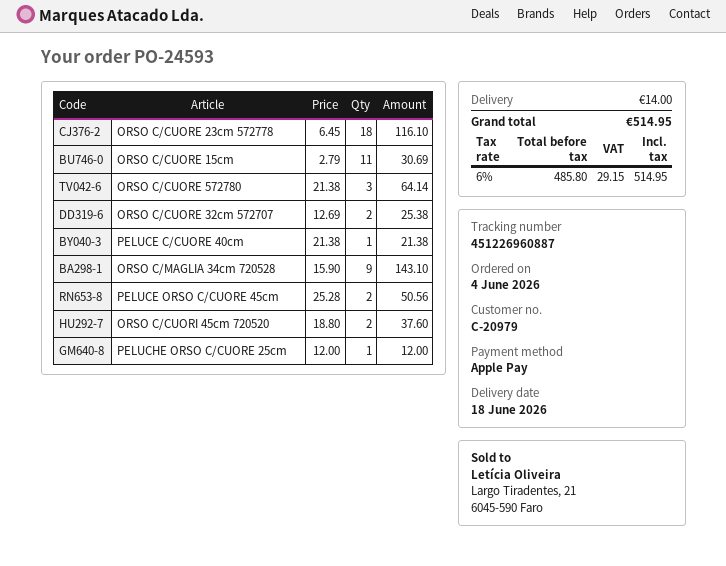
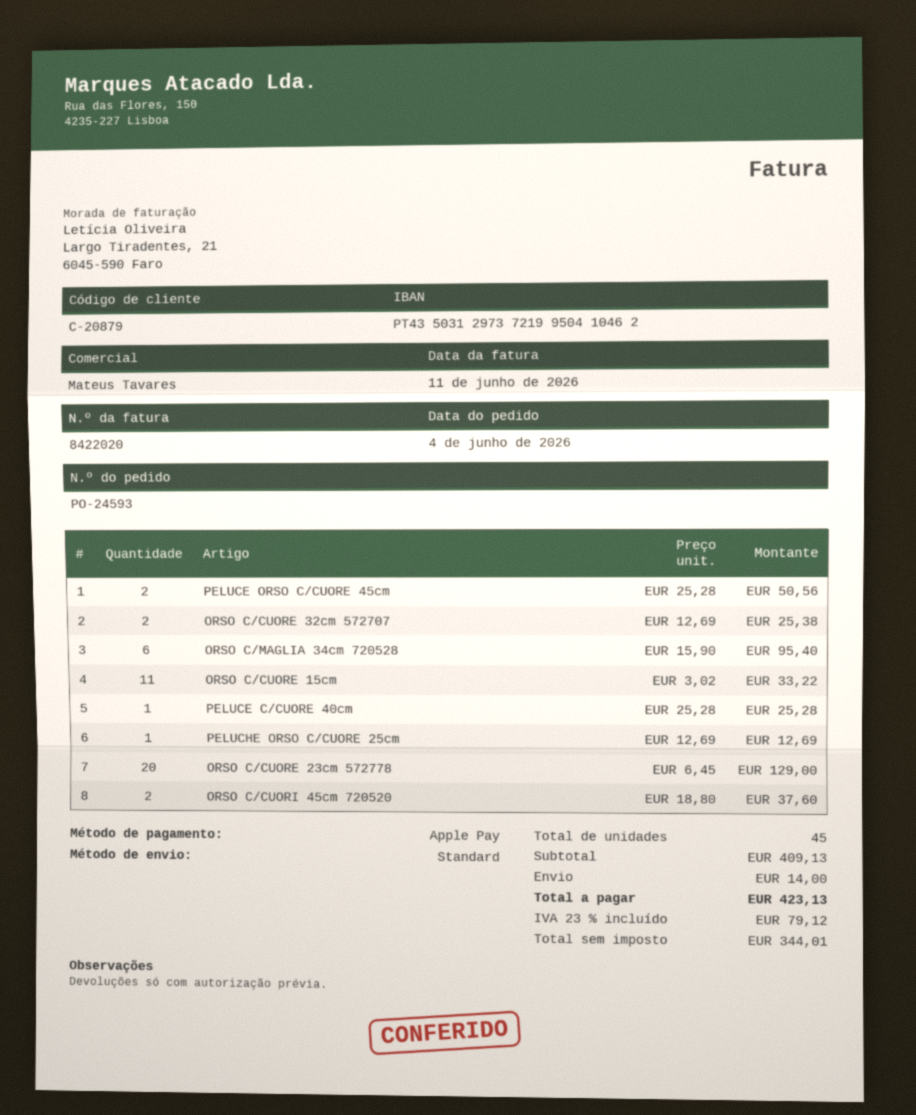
customer number: C-20979 -> C-20879
ORSO C/CUORE 23cm 572778: 18 x 6.45 = 116.10 -> 20 x 6.45 = 129.00
ORSO C/CUORE 15cm: 11 x 2.79 = 30.69 -> 11 x 3.02 = 33.22
ORSO C/CUORE 572780: 3 x 21.38 = 64.14 -> none
PELUCE C/CUORE 40cm: 1 x 21.38 = 21.38 -> 1 x 25.28 = 25.28
ORSO C/MAGLIA 34cm 720528: 9 x 15.90 = 143.10 -> 6 x 15.90 = 95.40
PELUCHE ORSO C/CUORE 25cm: 1 x 12.00 = 12.00 -> 1 x 12.69 = 12.69
net: 485.80 -> 344.01
tax: 6% = 29.15 -> 23% = 79.12
total: 514.95 -> 423.13

